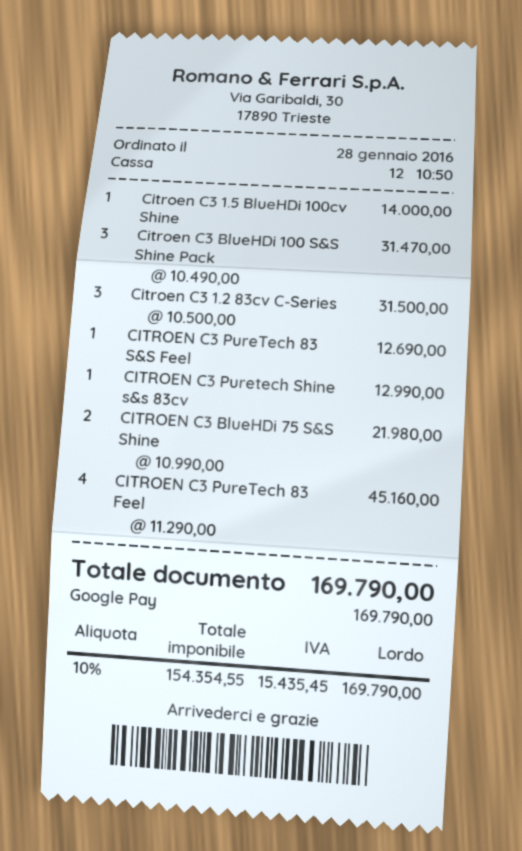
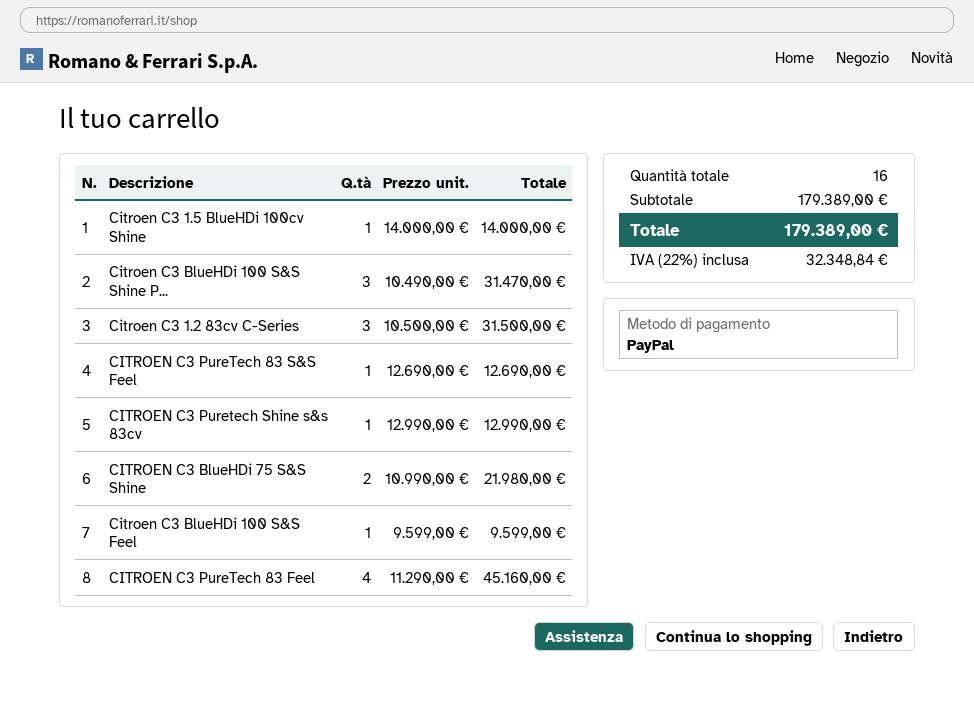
payment method: Google Pay -> PayPal
Citroen C3 BlueHDi 100 S&S Feel: none -> 1 x 9599.00 = 9599.00
tax: 10% = 15435.45 -> 22% = 32348.84
total: 169790.00 -> 179389.00

